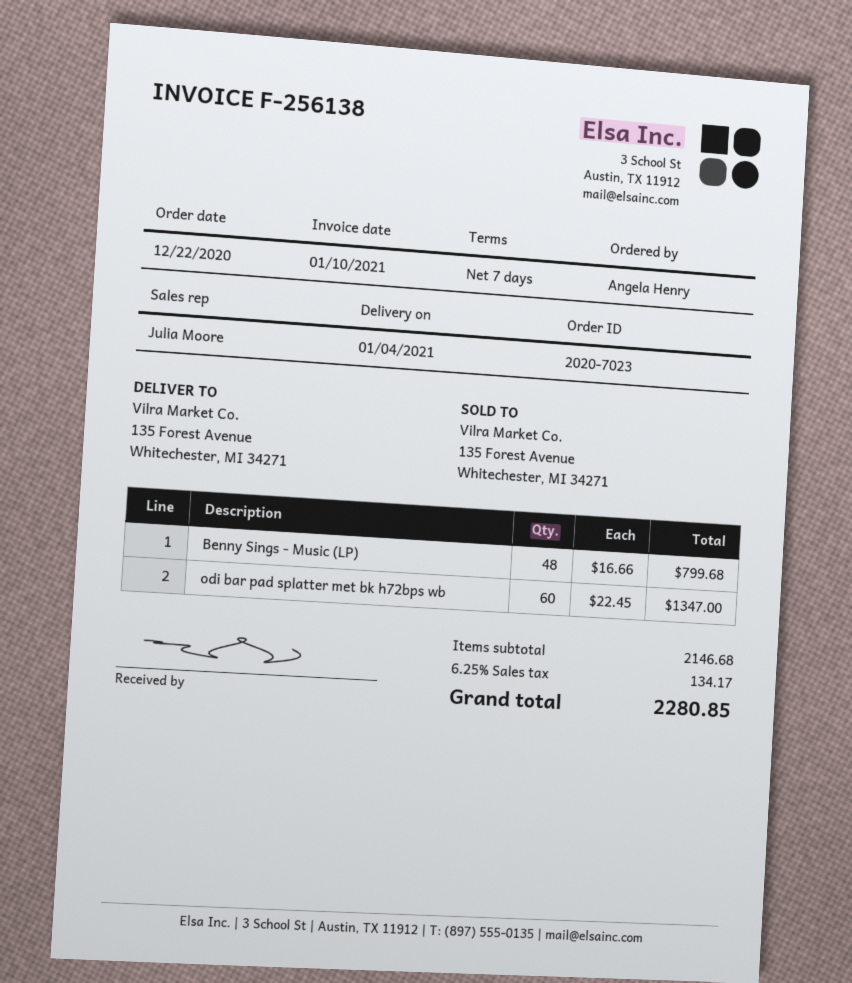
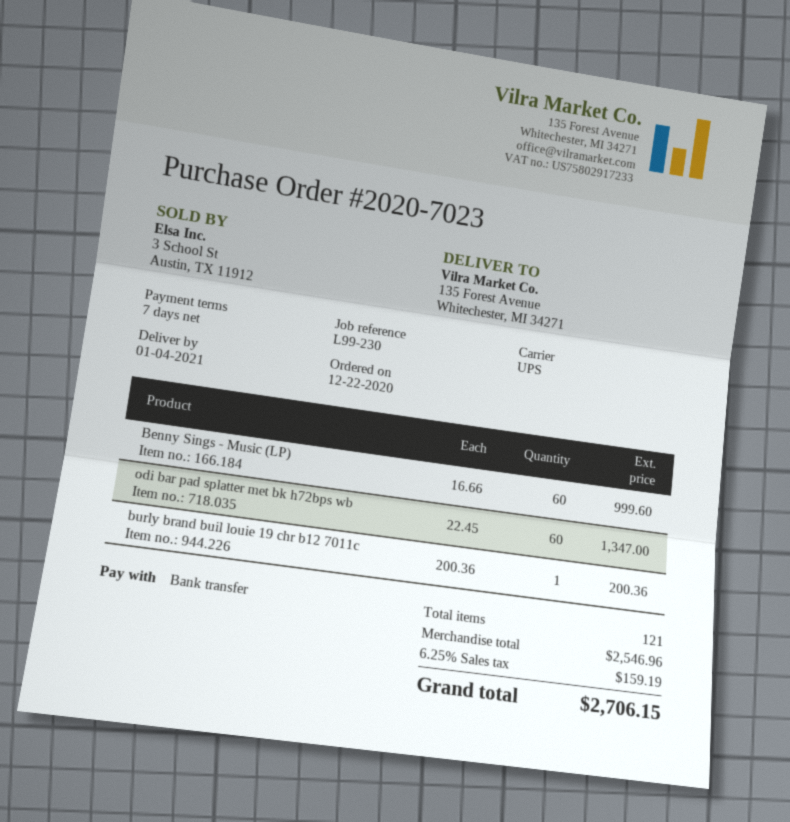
Benny Sings - Music (LP): 48 x 16.66 = 799.68 -> 60 x 16.66 = 999.60
burly brand buil louie 19 chr b12 7011c: none -> 1 x 200.36 = 200.36
subtotal: 2146.68 -> 2546.96
tax: 6.25% = 134.17 -> 6.25% = 159.19
total: 2280.85 -> 2706.15

